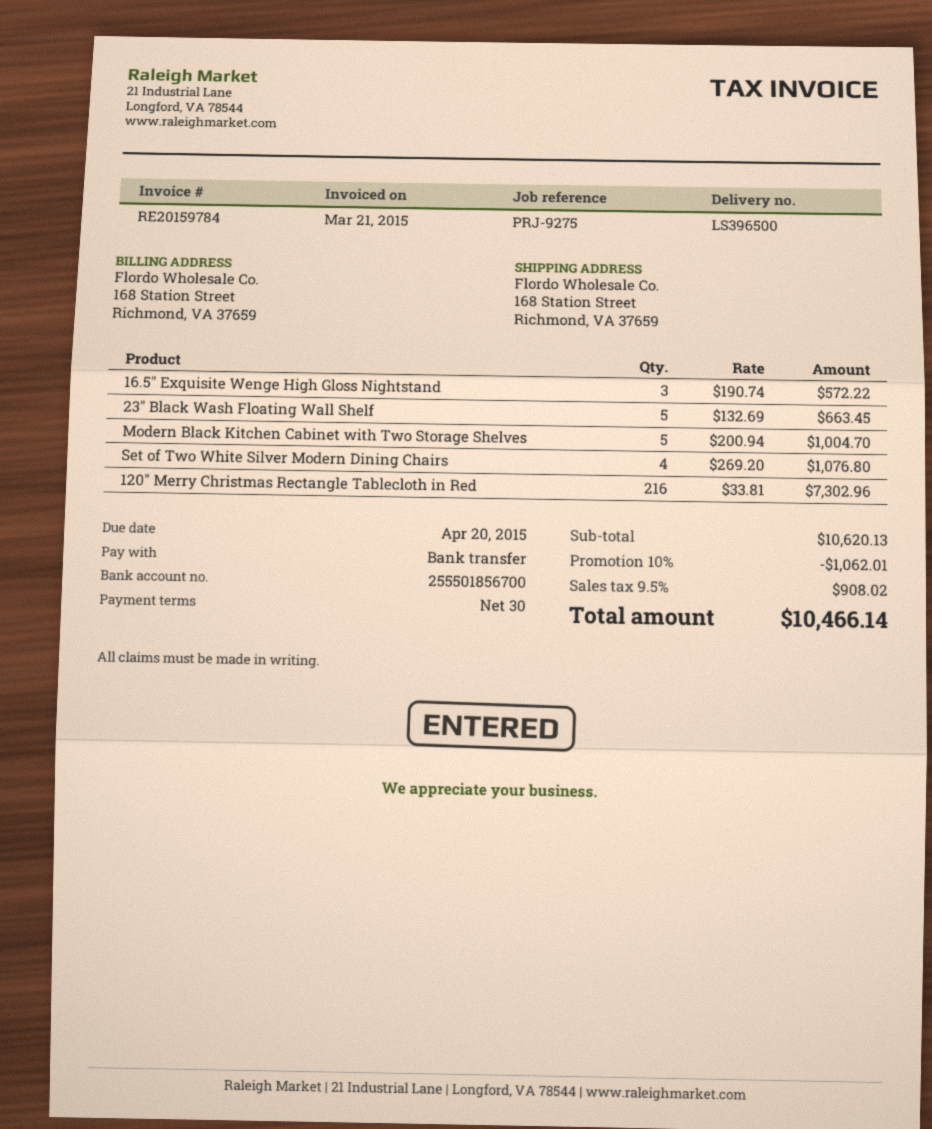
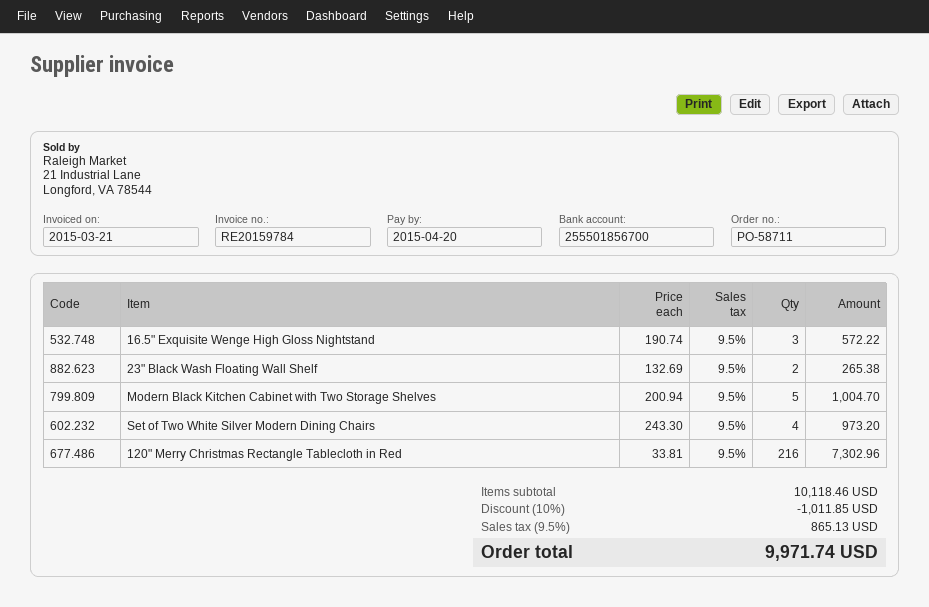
23" Black Wash Floating Wall Shelf: 5 x 132.69 = 663.45 -> 2 x 132.69 = 265.38
Set of Two White Silver Modern Dining Chairs: 4 x 269.20 = 1076.80 -> 4 x 243.30 = 973.20
subtotal: 10620.13 -> 10118.46
discount: 10% = 1062.01 -> 10% = 1011.85
tax: 9.5% = 908.02 -> 9.5% = 865.13
total: 10466.14 -> 9971.74

